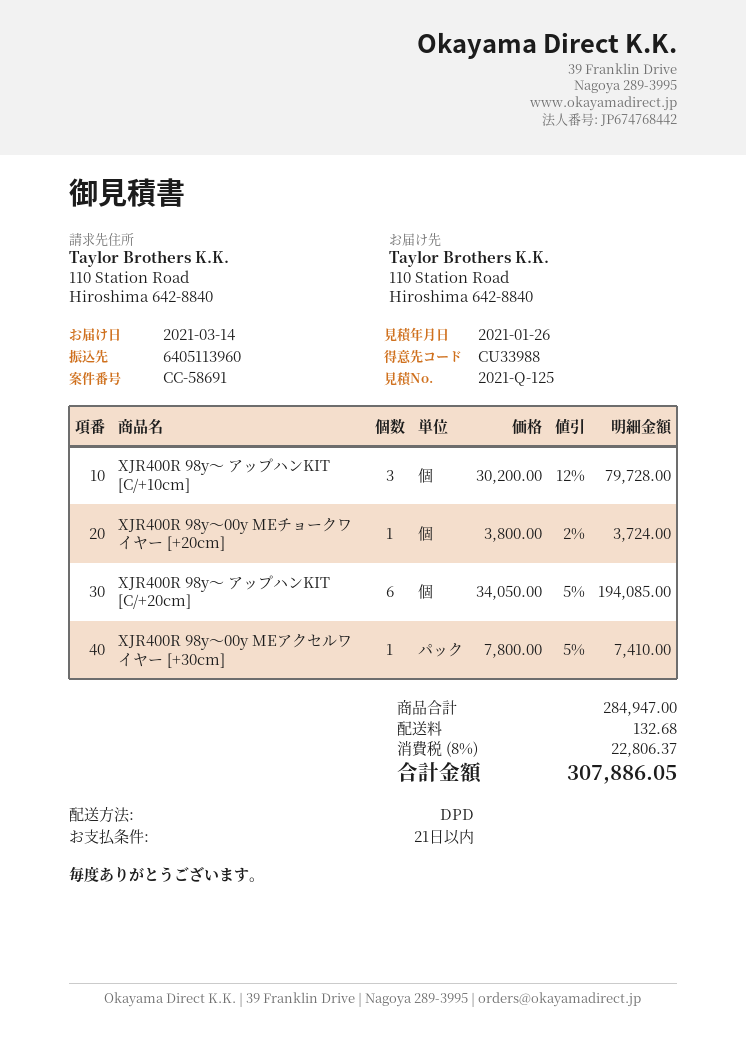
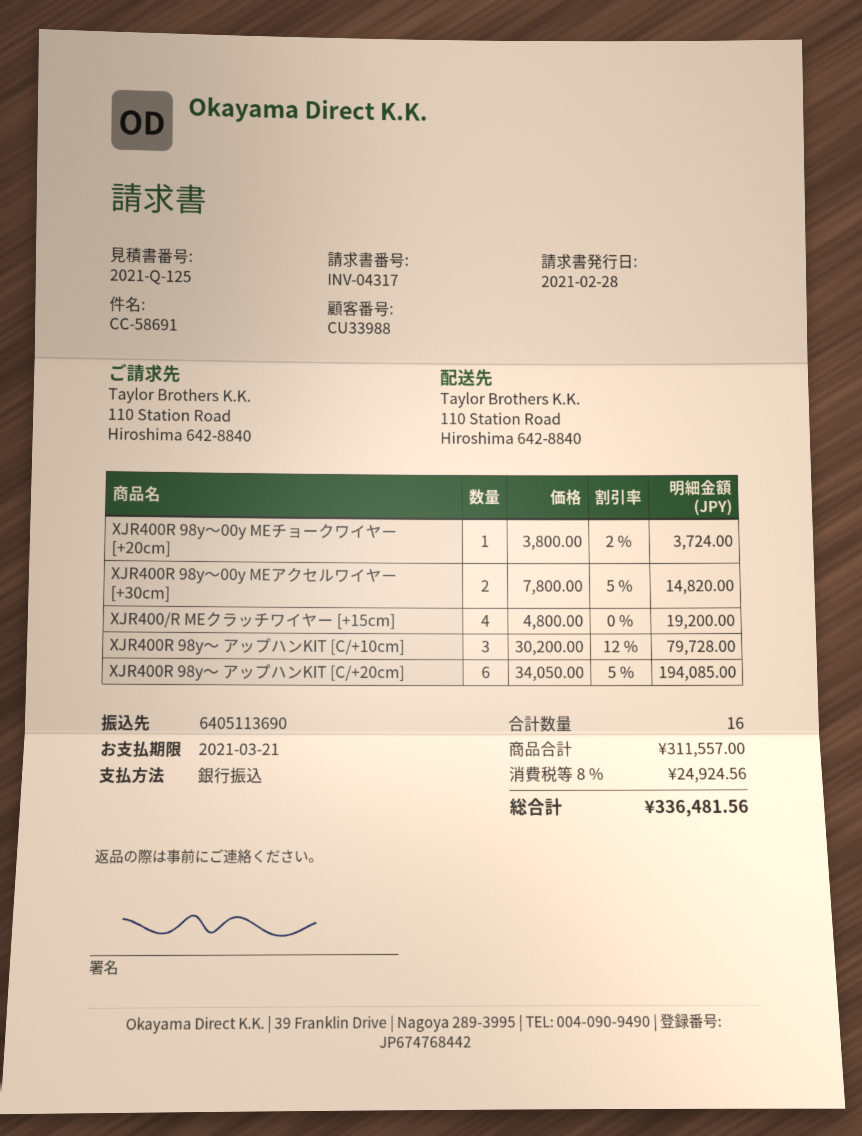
bank account: 6405113960 -> 6405113690
XJR400R 98y〜00y MEアクセルワイヤー [+30cm]: 1 x 7800.00 - 5% = 7410.00 -> 2 x 7800.00 - 5% = 14820.00
XJR400/R MEクラッチワイヤー [+15cm]: none -> 4 x 4800.00 = 19200.00
subtotal: 284947.00 -> 311557.00
shipping: 132.68 -> none
tax: 8% = 22806.37 -> 8% = 24924.56
total: 307886.05 -> 336481.56

